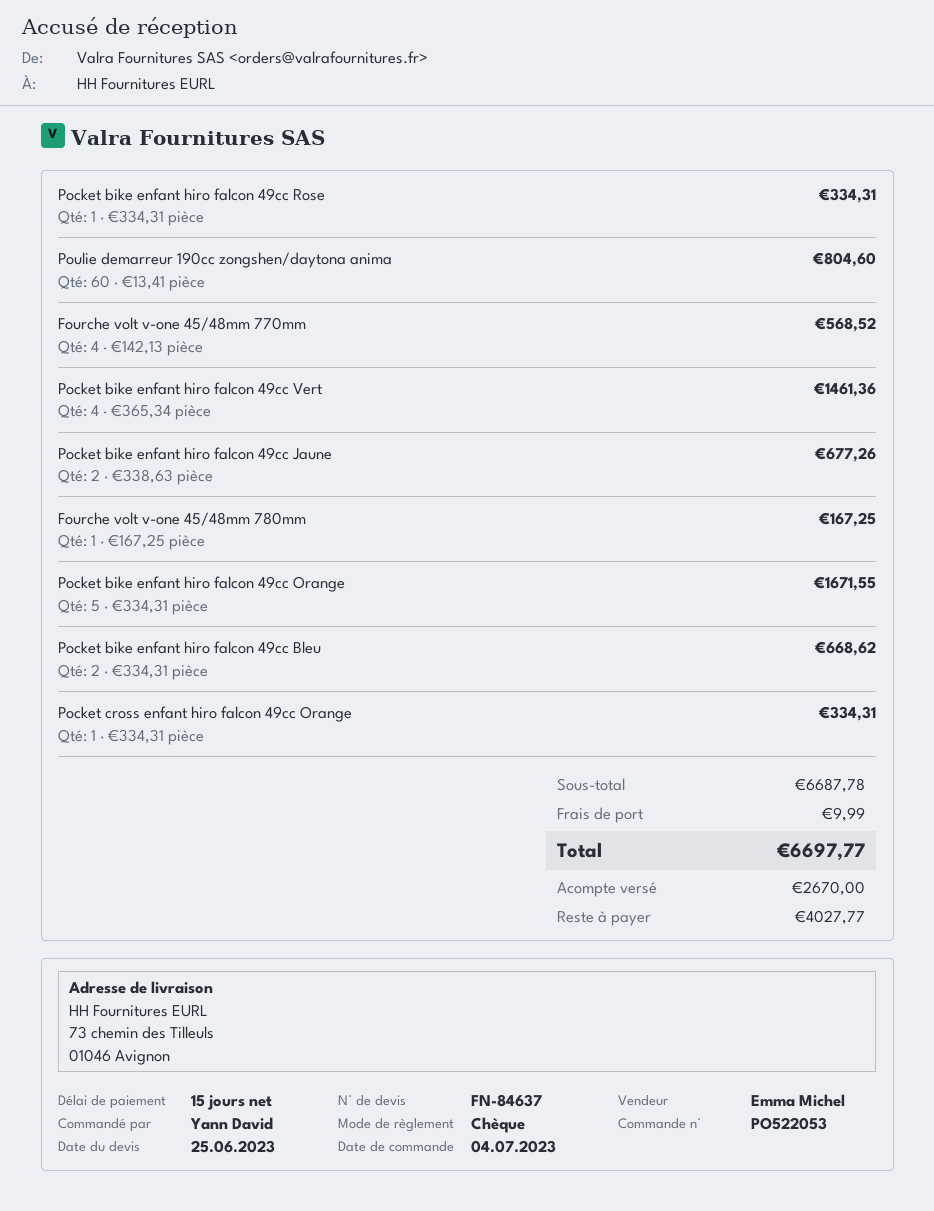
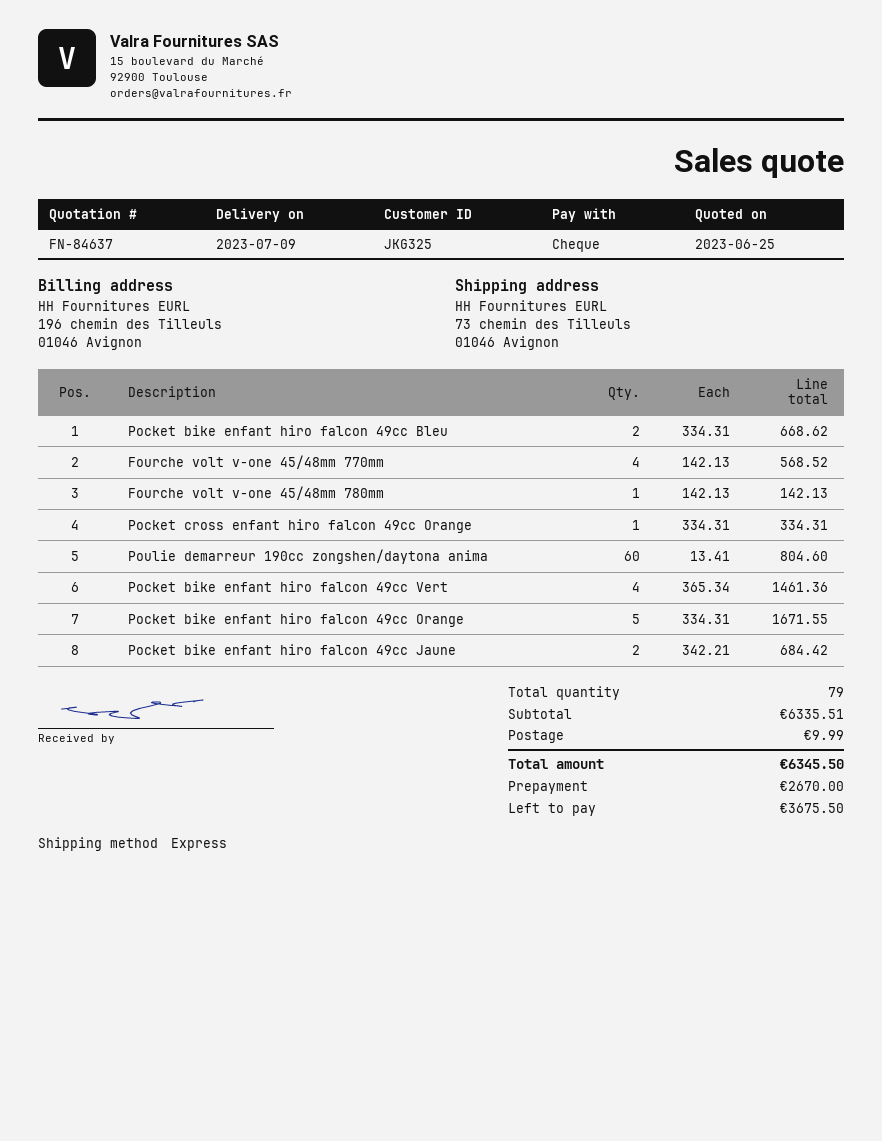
Pocket bike enfant hiro falcon 49cc Rose: 1 x 334.31 = 334.31 -> none
Pocket bike enfant hiro falcon 49cc Jaune: 2 x 338.63 = 677.26 -> 2 x 342.21 = 684.42
Fourche volt v-one 45/48mm 780mm: 1 x 167.25 = 167.25 -> 1 x 142.13 = 142.13
subtotal: 6687.78 -> 6335.51
total: 6697.77 -> 6345.50
balance: 4027.77 -> 3675.50

